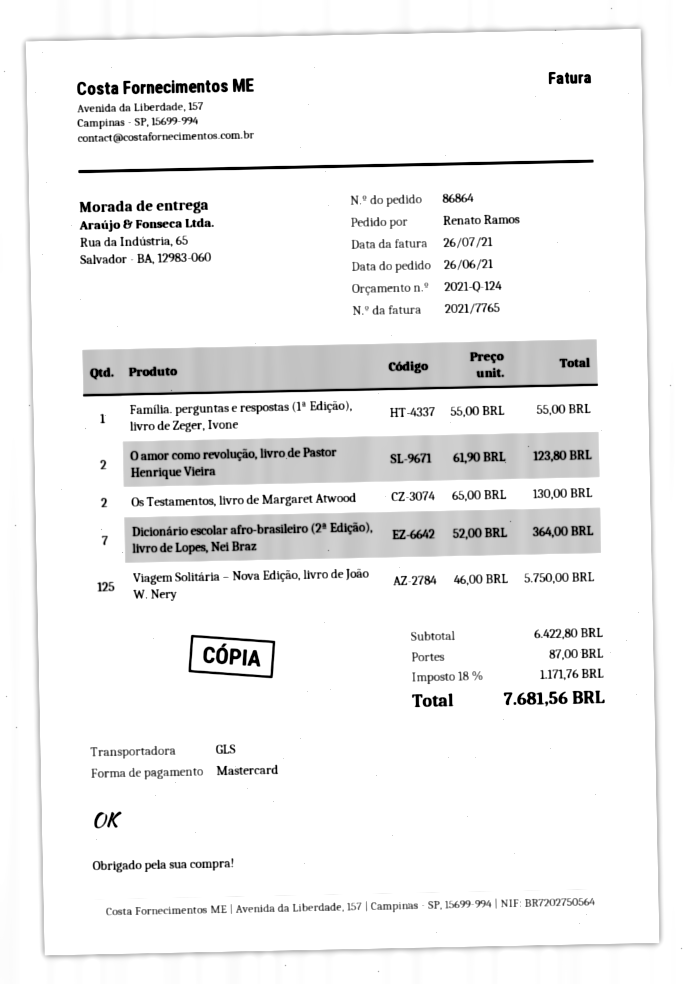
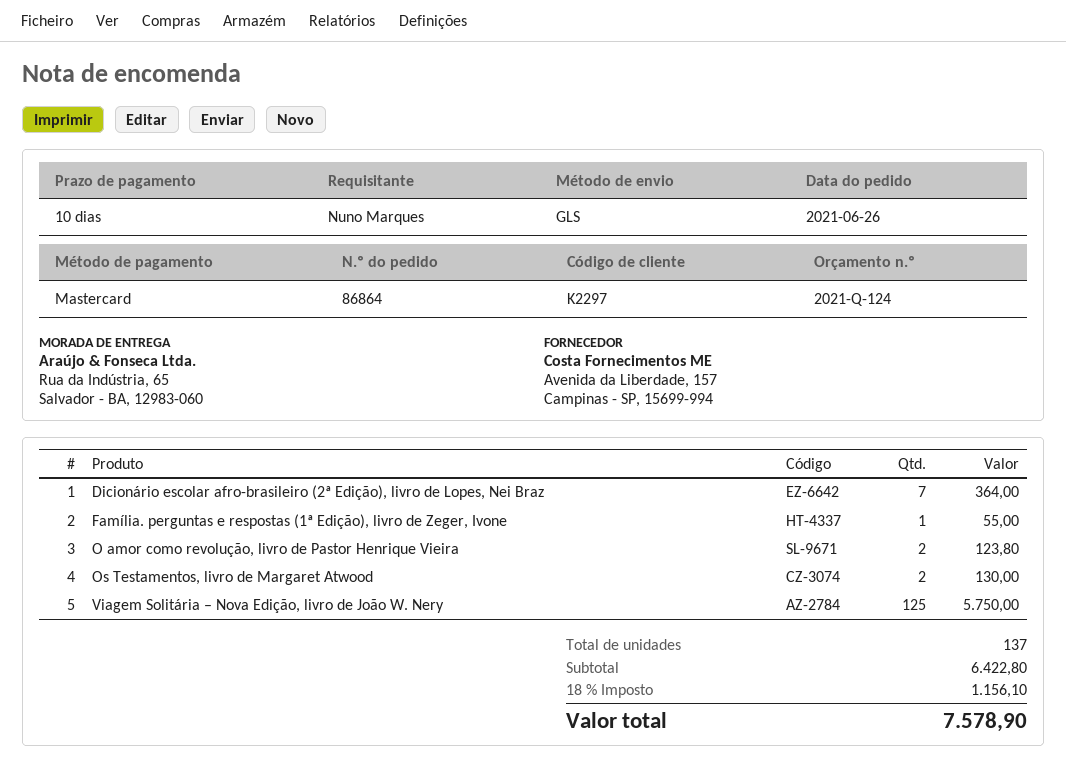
ordered by: Renato Ramos -> Nuno Marques
shipping: 87.00 -> none
tax: 18% = 1171.76 -> 18% = 1156.10
total: 7681.56 -> 7578.90

